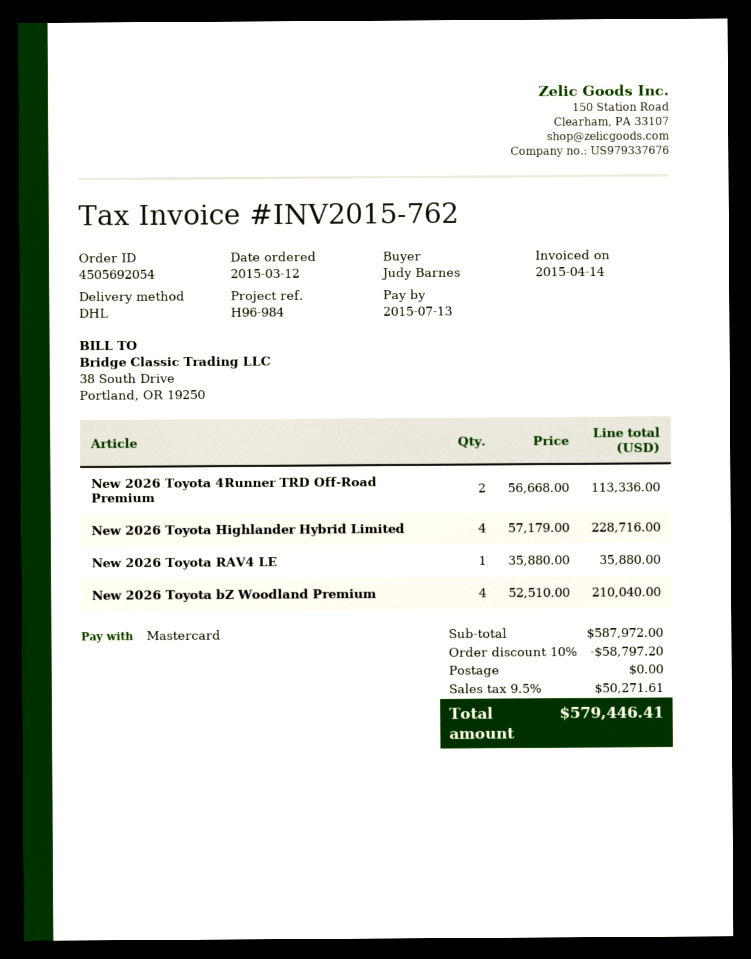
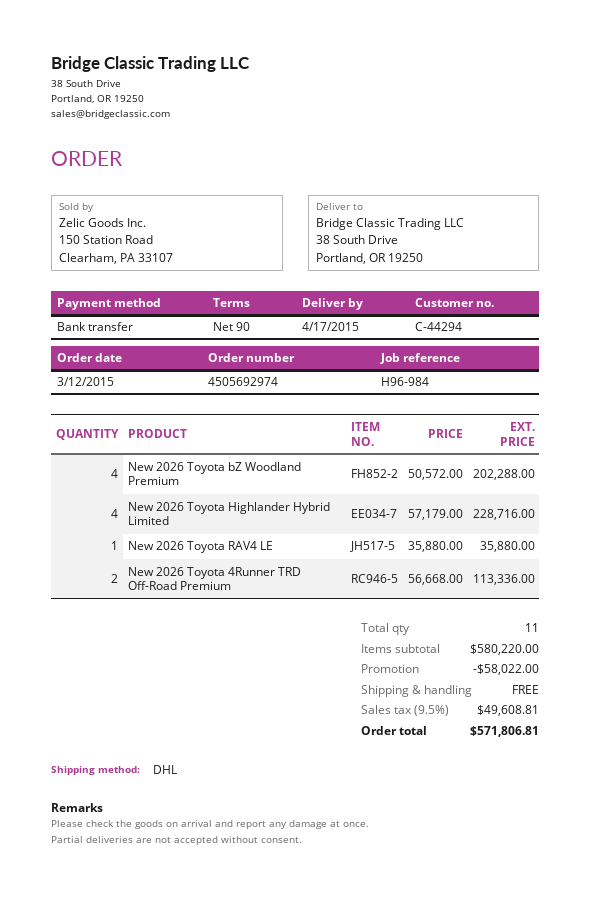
order number: 4505692054 -> 4505692974
payment method: Mastercard -> bank transfer
New 2026 Toyota bZ Woodland Premium: 4 x 52510.00 = 210040.00 -> 4 x 50572.00 = 202288.00
subtotal: 587972.00 -> 580220.00
discount: 58797.20 -> 58022.00
tax: 9.5% = 50271.61 -> 9.5% = 49608.81
total: 579446.41 -> 571806.81

